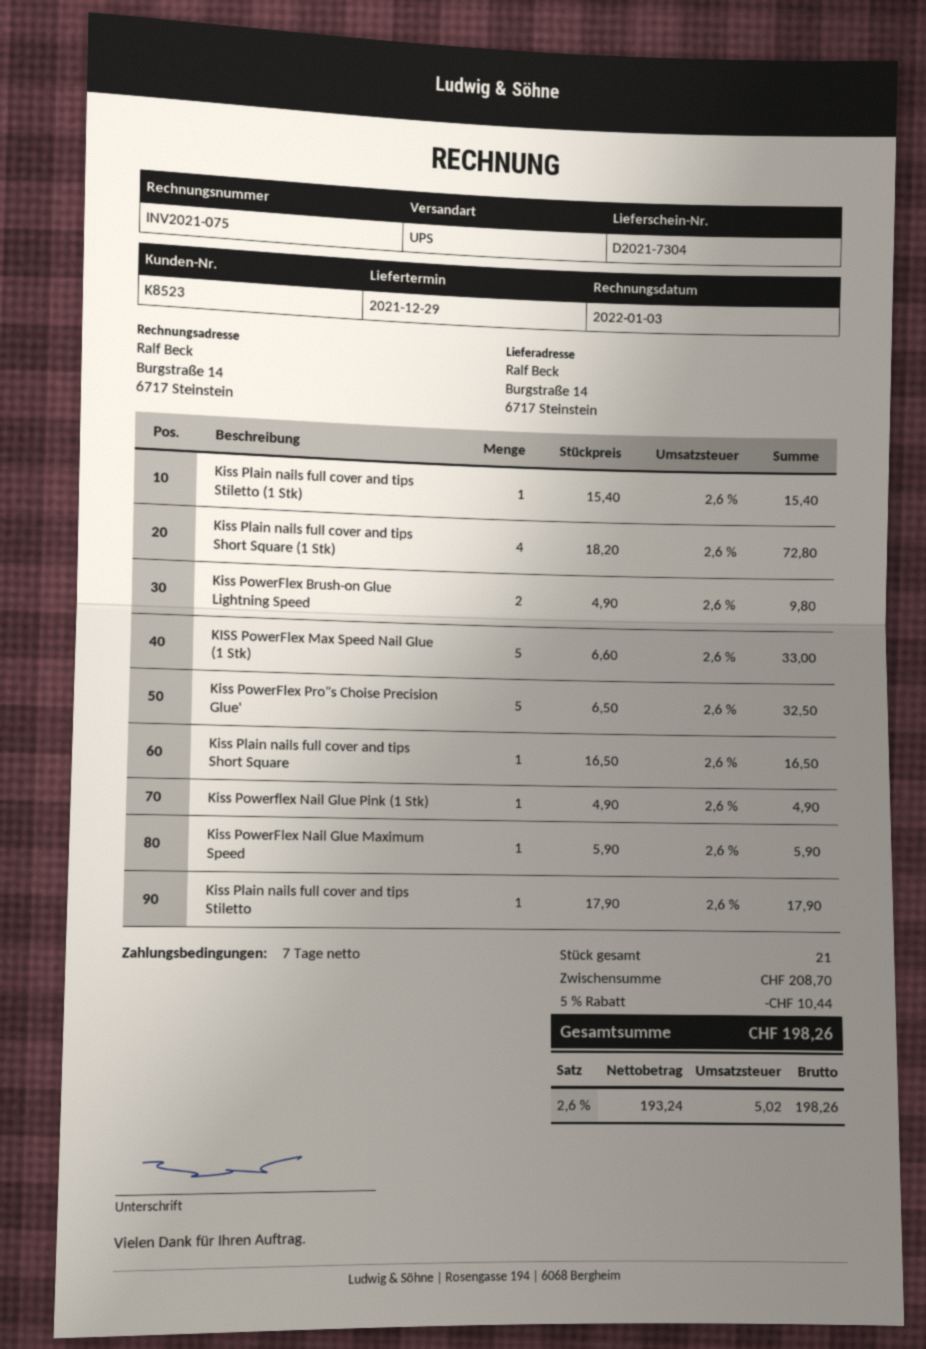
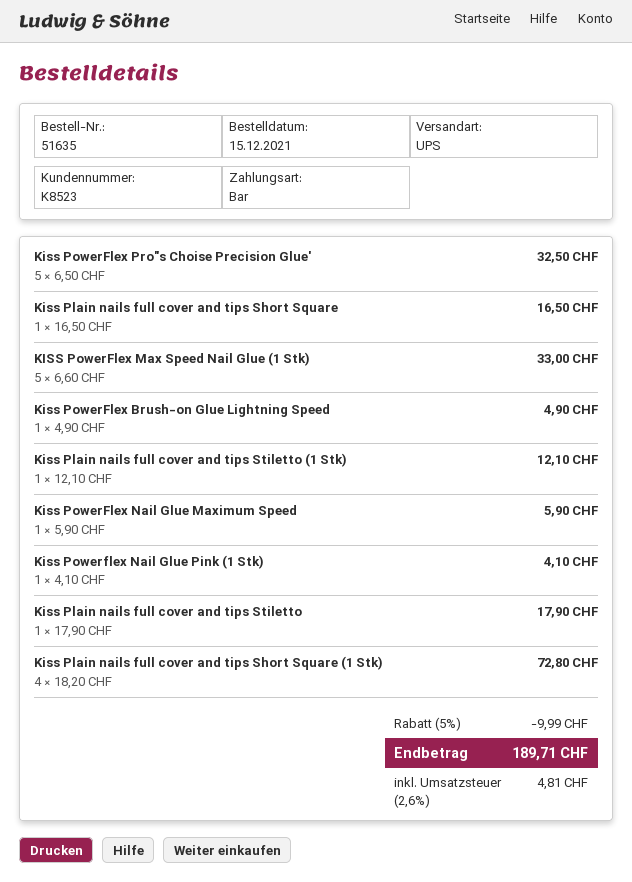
Kiss Plain nails full cover and tips Stiletto (1 Stk): 1 x 15.40 = 15.40 -> 1 x 12.10 = 12.10
Kiss PowerFlex Brush-on Glue Lightning Speed: 2 x 4.90 = 9.80 -> 1 x 4.90 = 4.90
Kiss Powerflex Nail Glue Pink (1 Stk): 1 x 4.90 = 4.90 -> 1 x 4.10 = 4.10
discount: 5% = 10.44 -> 5% = 9.99
tax: 2.6% = 5.02 -> 2.6% = 4.81
total: 198.26 -> 189.71

